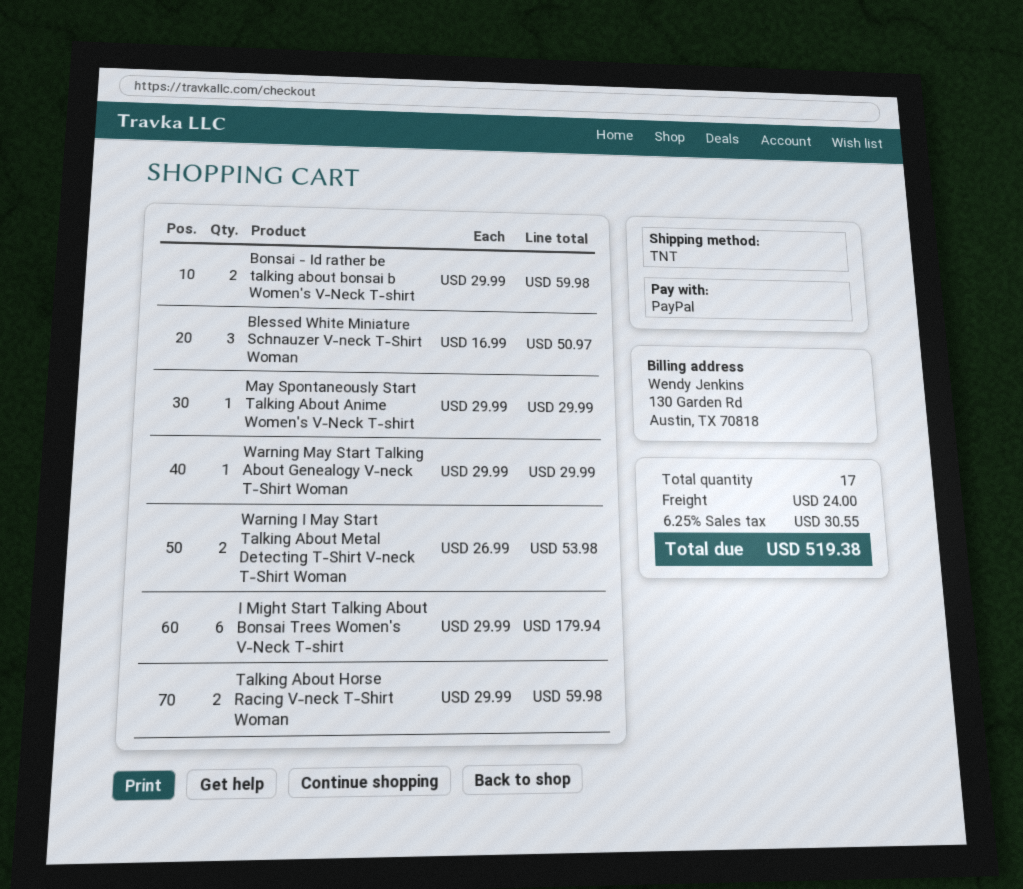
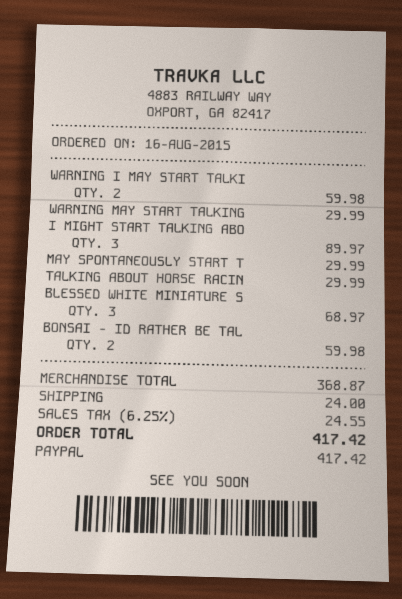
Blessed White Miniature Schnauzer V-neck T-Shirt Woman: 3 for 50.97 -> 3 for 68.97
Warning I May Start Talking About Metal Detecting T-Shirt V-neck T-Shirt Woman: 2 for 53.98 -> 2 for 59.98
I Might Start Talking About Bonsai Trees Women's V-Neck T-shirt: 6 for 179.94 -> 3 for 89.97
Talking About Horse Racing V-neck T-Shirt Woman: 2 for 59.98 -> 1 for 29.99
tax: 6.25% = 30.55 -> 6.25% = 24.55
total: 519.38 -> 417.42

